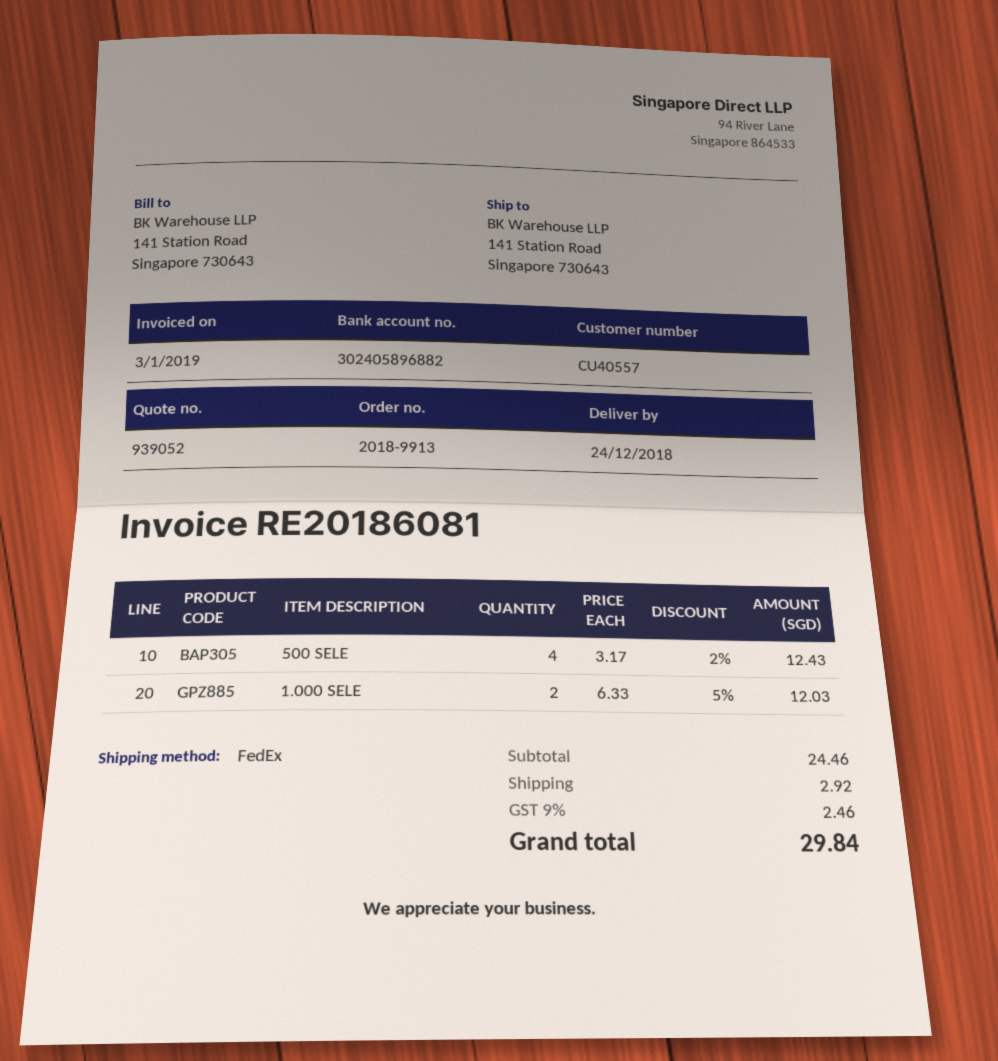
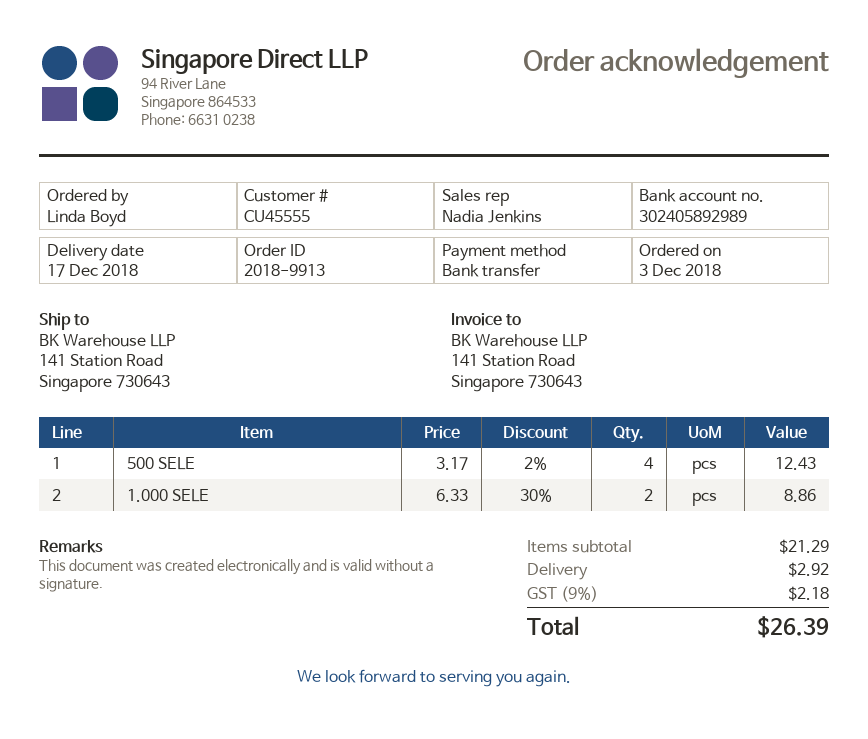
delivery date: 2018-12-24 -> 2018-12-17
customer number: CU40557 -> CU45555
bank account: 302405896882 -> 302405892989
1.000 SELE: 2 x 6.33 - 5% = 12.03 -> 2 x 6.33 - 30% = 8.86
subtotal: 24.46 -> 21.29
tax: 9% = 2.46 -> 9% = 2.18
total: 29.84 -> 26.39

